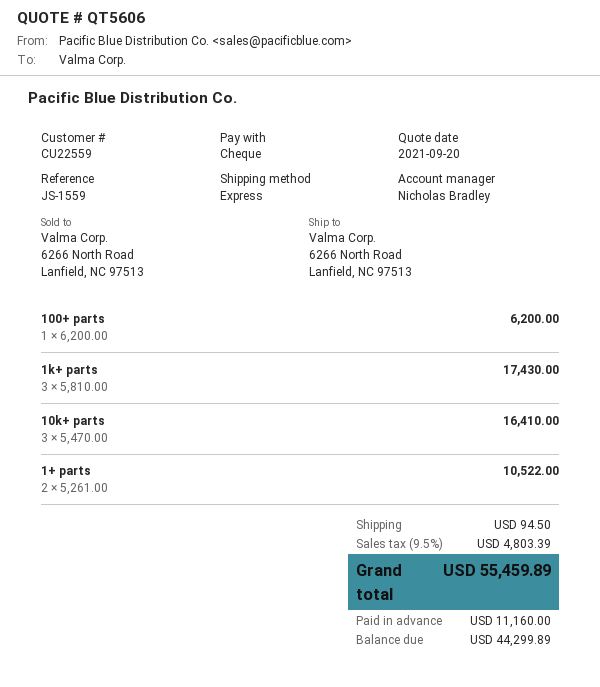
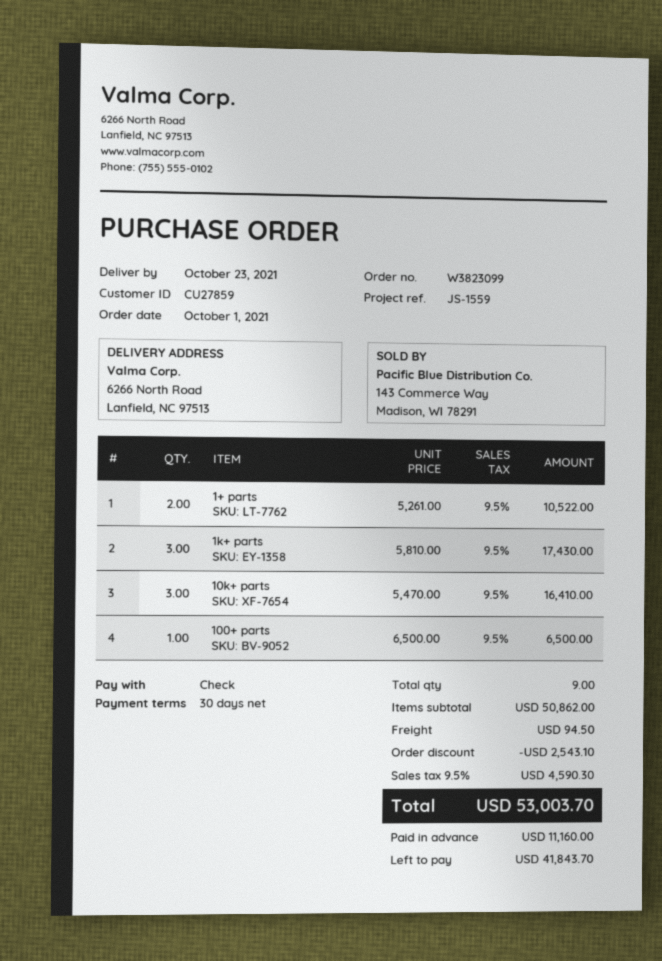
customer number: CU22559 -> CU27859
100+ parts: 1 x 6200.00 = 6200.00 -> 1 x 6500.00 = 6500.00
discount: none -> 2543.10
tax: 9.5% = 4803.39 -> 9.5% = 4590.30
total: 55459.89 -> 53003.70
balance: 44299.89 -> 41843.70

